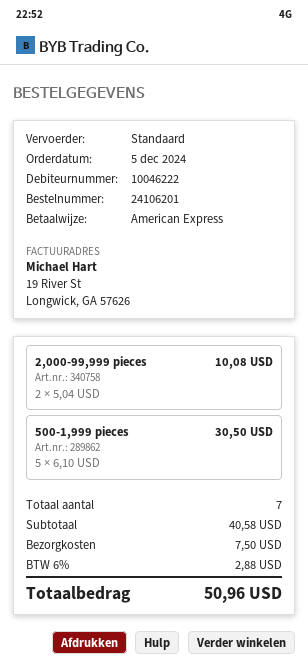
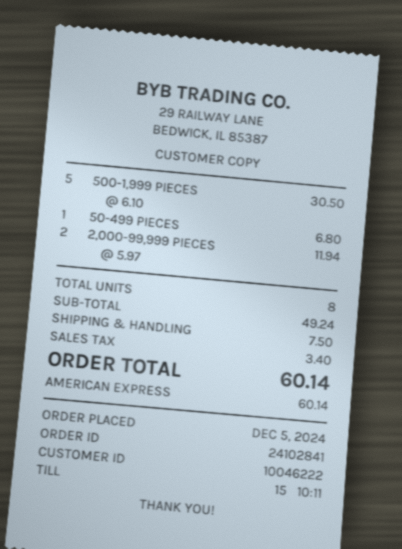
order number: 24106201 -> 24102841
2,000-99,999 pieces: 2 x 5.04 = 10.08 -> 2 x 5.97 = 11.94
50-499 PIECES: none -> 1 x 6.80 = 6.80
total quantity: 7 -> 8
subtotal: 40.58 -> 49.24
tax: 2.88 -> 3.40
total: 50.96 -> 60.14

